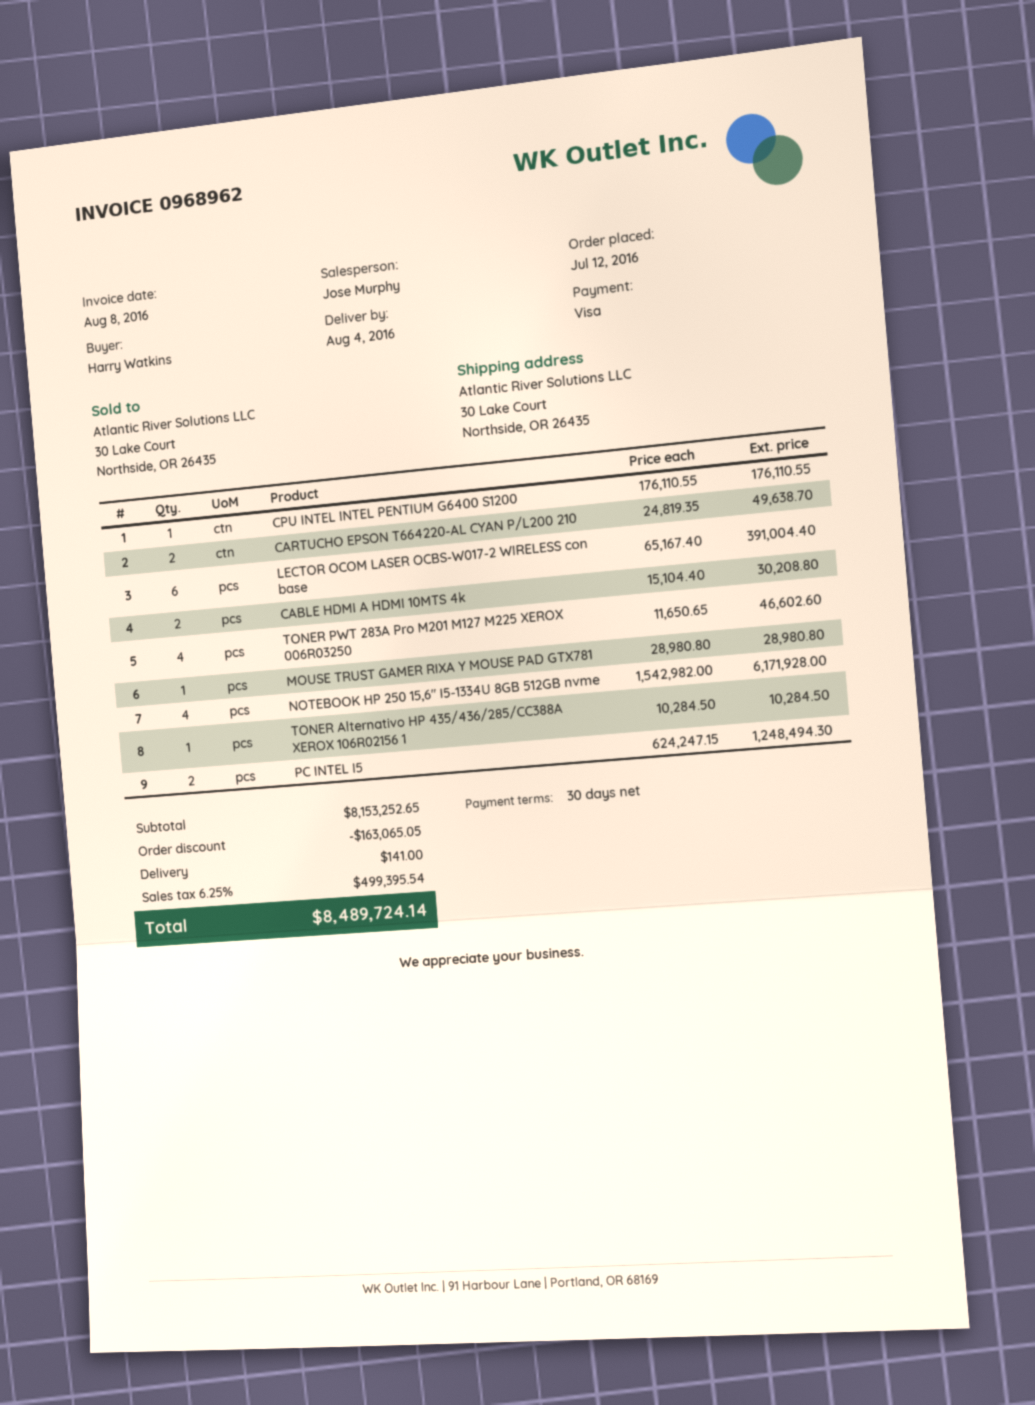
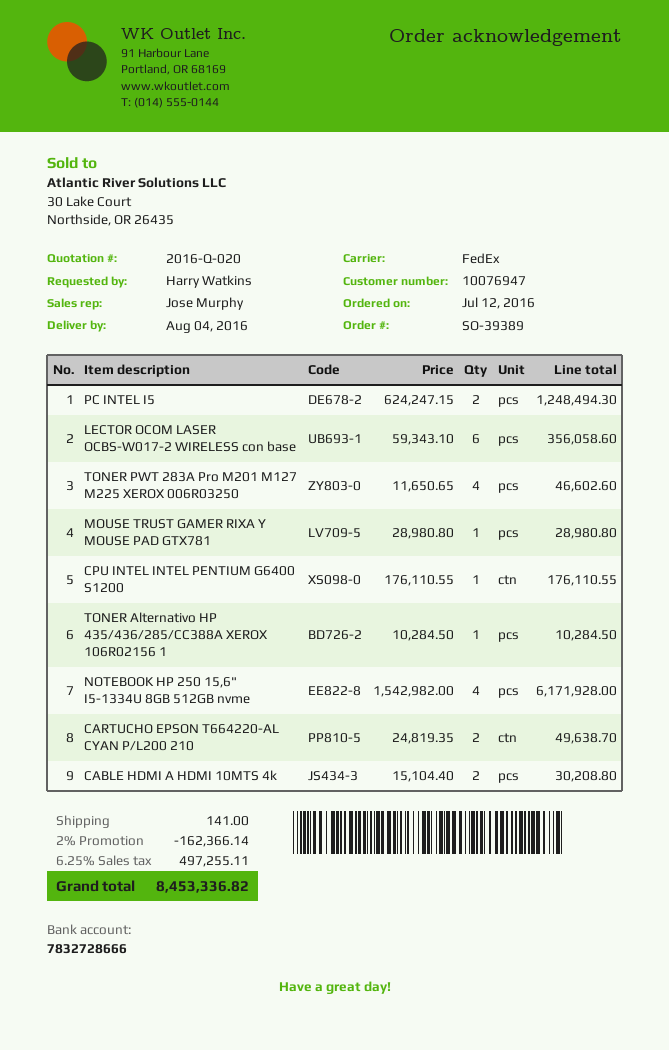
LECTOR OCOM LASER OCBS-W017-2 WIRELESS con base: 6 x 65167.40 = 391004.40 -> 6 x 59343.10 = 356058.60
discount: 163065.05 -> 162366.14
tax: 6.25% = 499395.54 -> 6.25% = 497255.11
total: 8489724.14 -> 8453336.82

